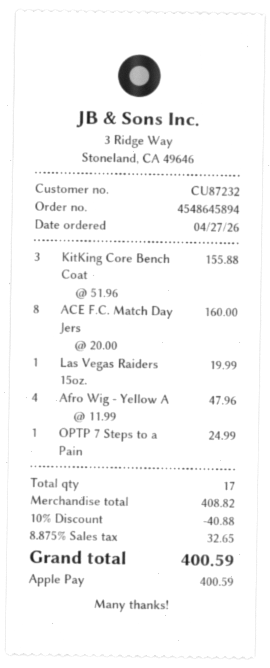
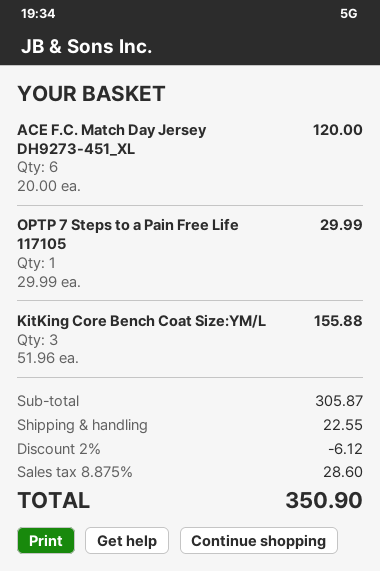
ACE F.C. Match Day Jers: 8 x 20.00 = 160.00 -> 6 x 20.00 = 120.00
Las Vegas Raiders 15oz.: 1 x 19.99 = 19.99 -> none
Afro Wig - Yellow A: 4 x 11.99 = 47.96 -> none
OPTP 7 Steps to a Pain: 1 x 24.99 = 24.99 -> 1 x 29.99 = 29.99
subtotal: 408.82 -> 305.87
discount: 10% = 40.88 -> 2% = 6.12
shipping: none -> 22.55
tax: 8.875% = 32.65 -> 8.875% = 28.60
total: 400.59 -> 350.90

